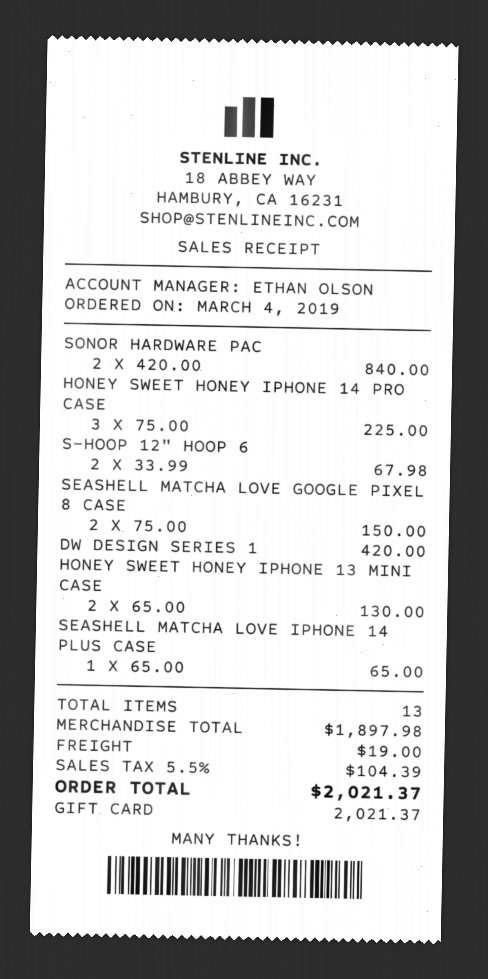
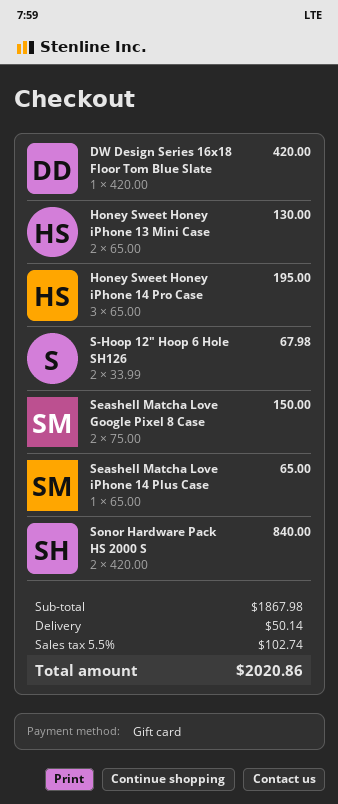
HONEY SWEET HONEY IPHONE 14 PRO CASE: 3 x 75.00 = 225.00 -> 3 x 65.00 = 195.00
subtotal: 1897.98 -> 1867.98
shipping: 19.00 -> 50.14
tax: 5.5% = 104.39 -> 5.5% = 102.74
total: 2021.37 -> 2020.86

